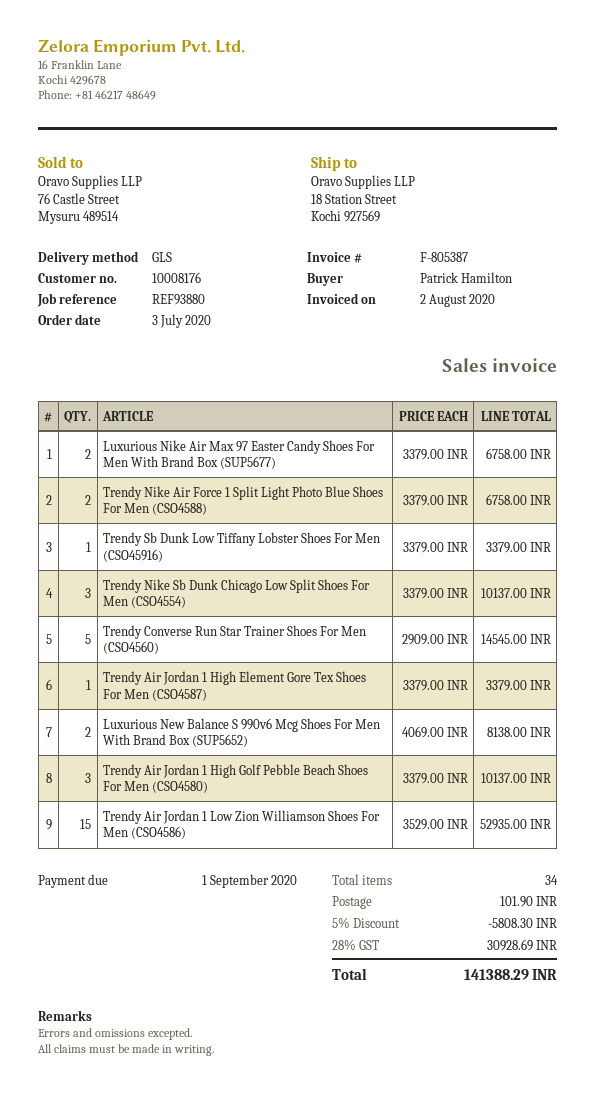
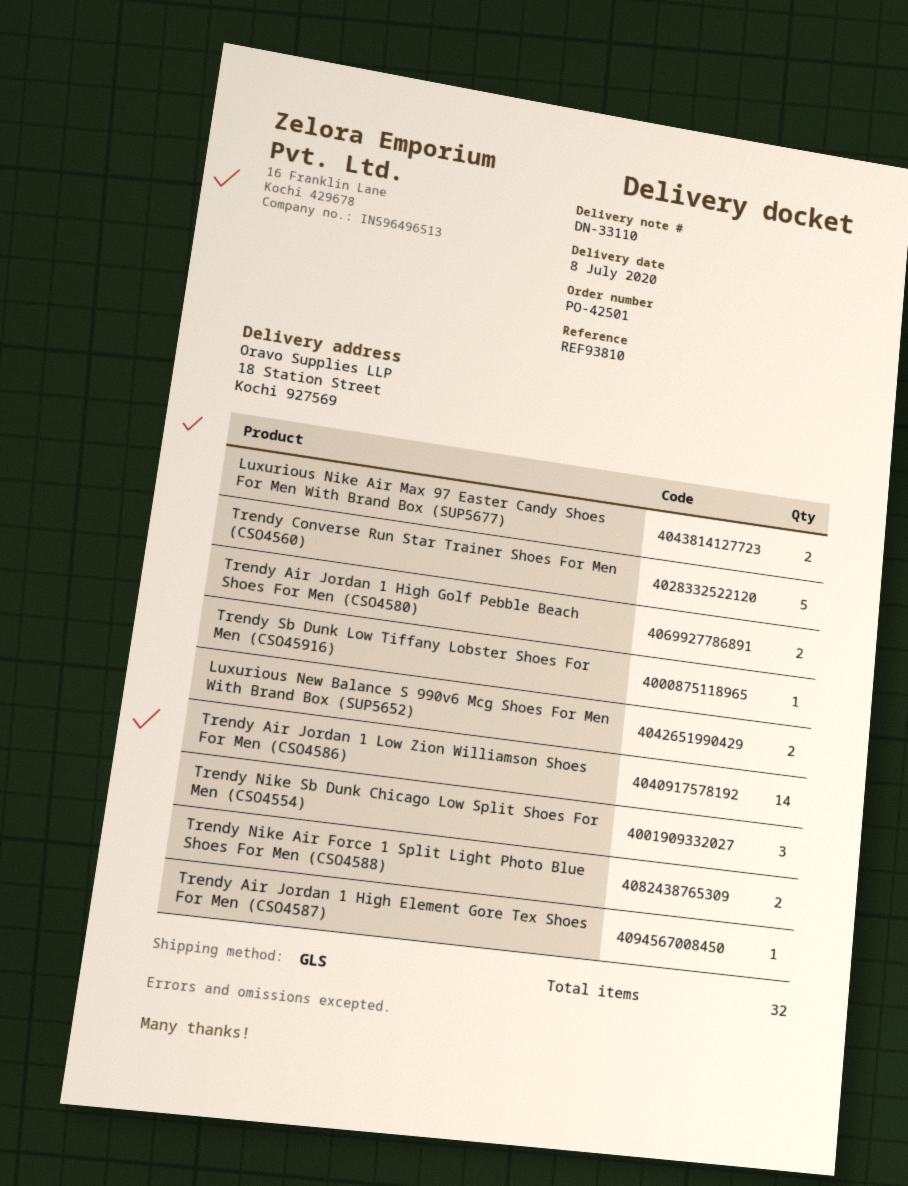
reference: REF93880 -> REF93810
Trendy Air Jordan 1 High Golf Pebble Beach Shoes For Men (CSO4580): 3 -> 2
Trendy Air Jordan 1 Low Zion Williamson Shoes For Men (CSO4586): 15 -> 14
total quantity: 34 -> 32

